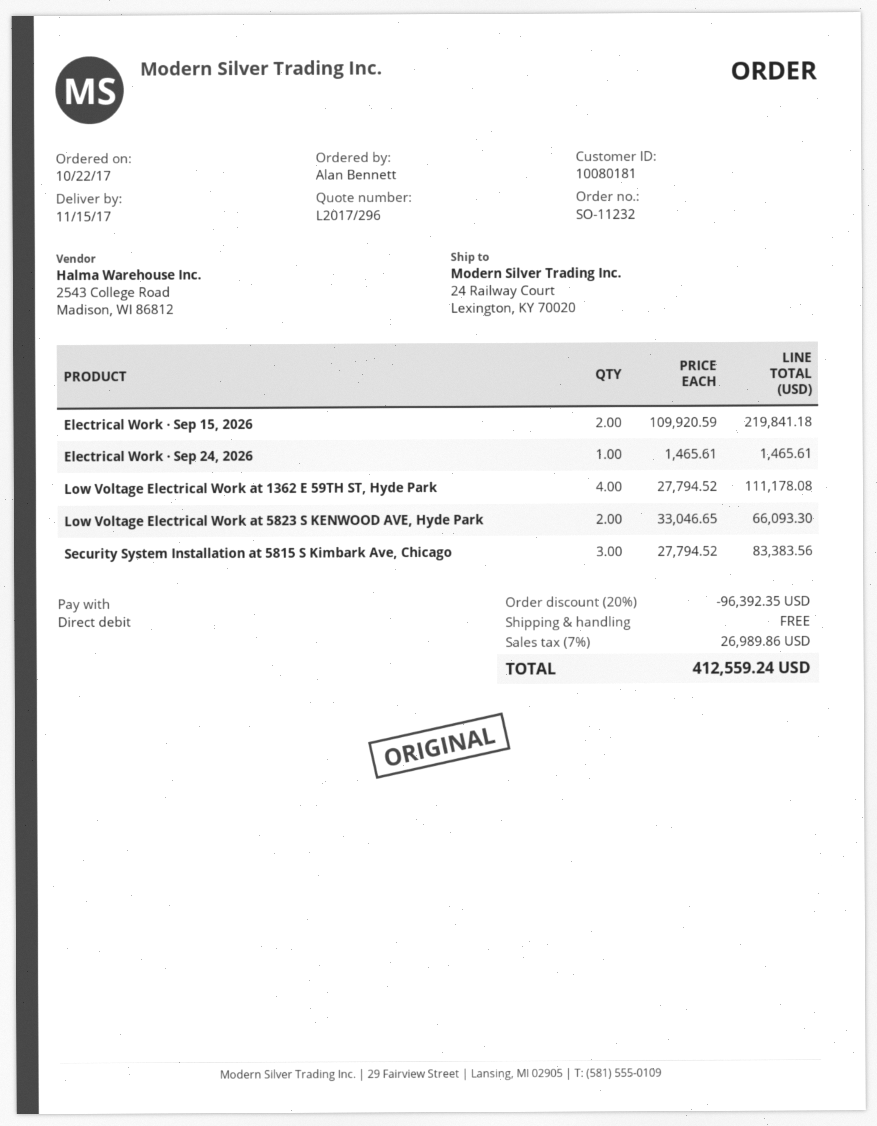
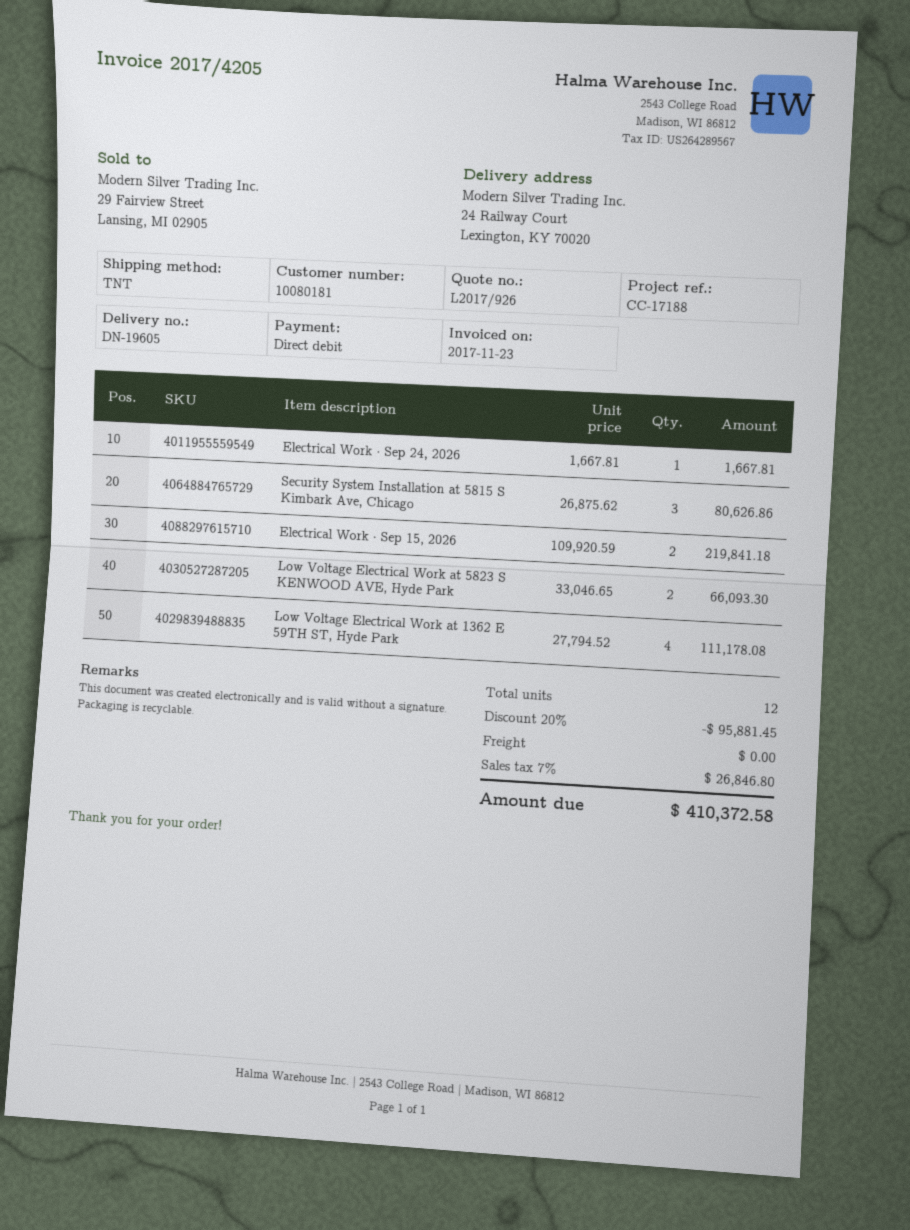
quote number: L2017/296 -> L2017/926
Electrical Work · Sep 24, 2026: 1 x 1465.61 = 1465.61 -> 1 x 1667.81 = 1667.81
Security System Installation at 5815 S Kimbark Ave, Chicago: 3 x 27794.52 = 83383.56 -> 3 x 26875.62 = 80626.86
discount: 20% = 96392.35 -> 20% = 95881.45
tax: 7% = 26989.86 -> 7% = 26846.80
total: 412559.24 -> 410372.58

